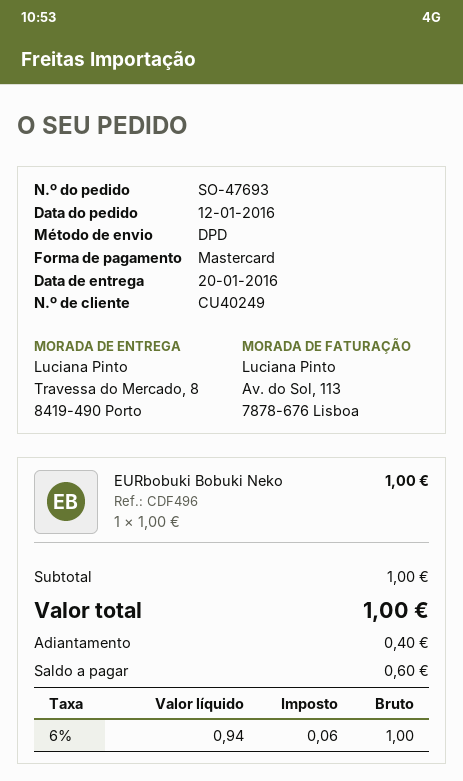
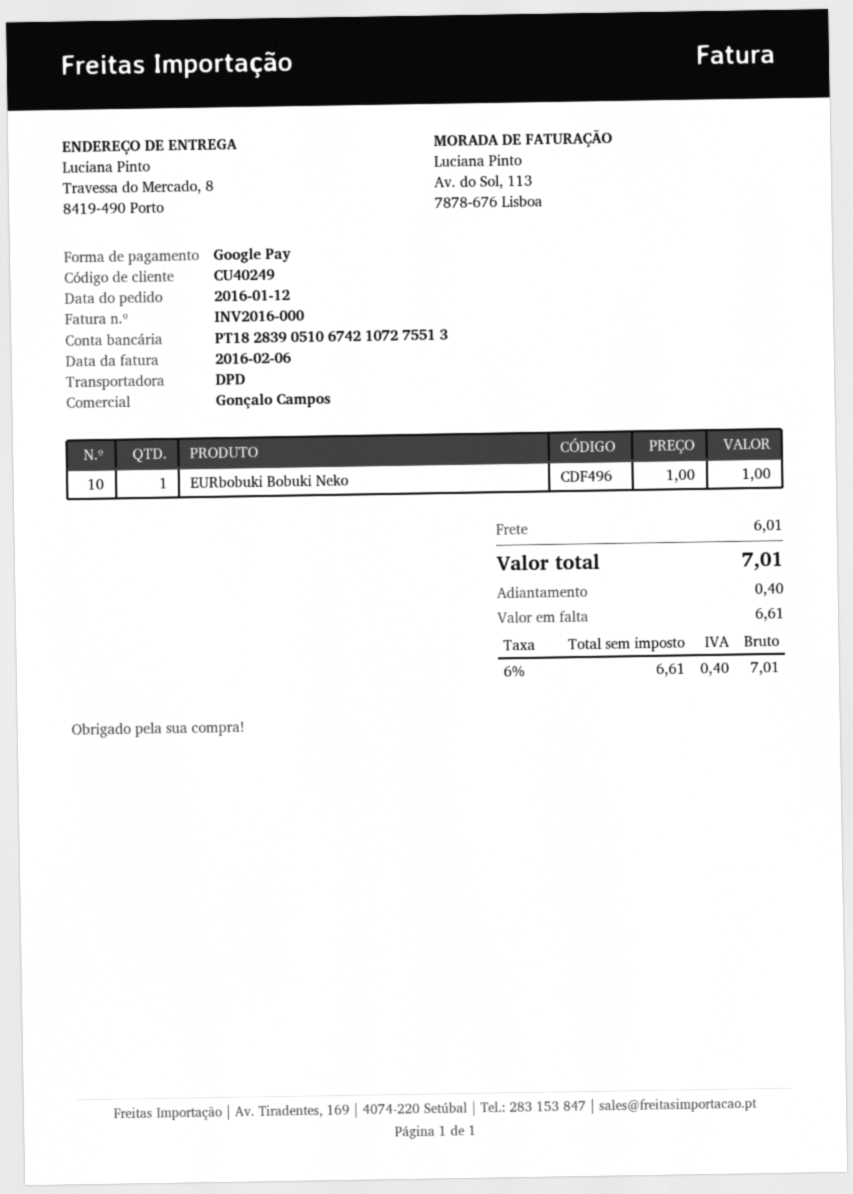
payment method: Mastercard -> Google Pay
shipping: none -> 6.01
net: 0.94 -> 6.61
tax: 6% = 0.06 -> 6% = 0.40
total: 1.00 -> 7.01
balance: 0.60 -> 6.61

